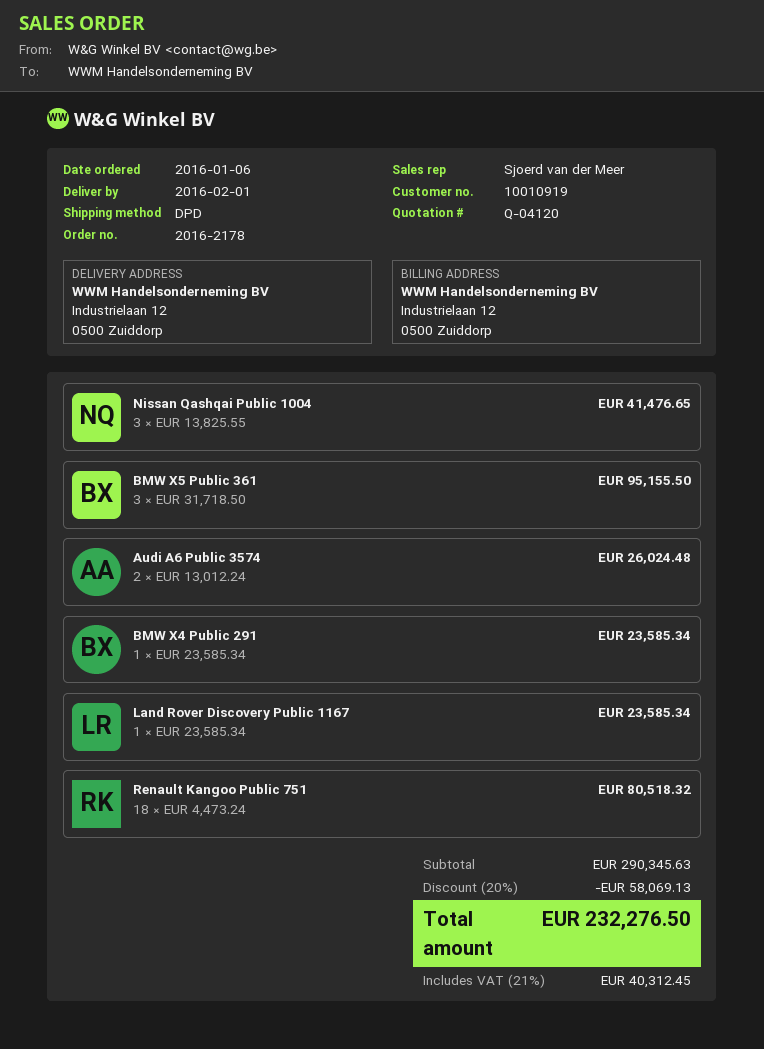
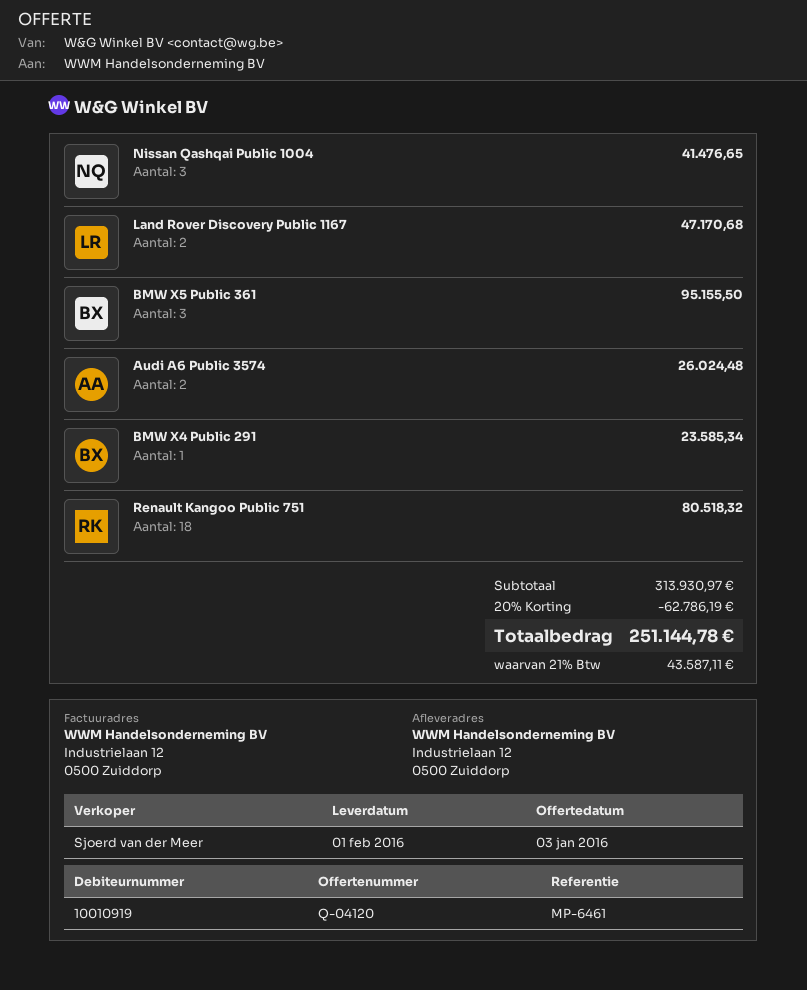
Land Rover Discovery Public 1167: 1 for 23585.34 -> 2 for 47170.68
subtotal: 290345.63 -> 313930.97
discount: 20% = 58069.13 -> 20% = 62786.19
tax: 21% = 40312.45 -> 21% = 43587.11
total: 232276.50 -> 251144.78

